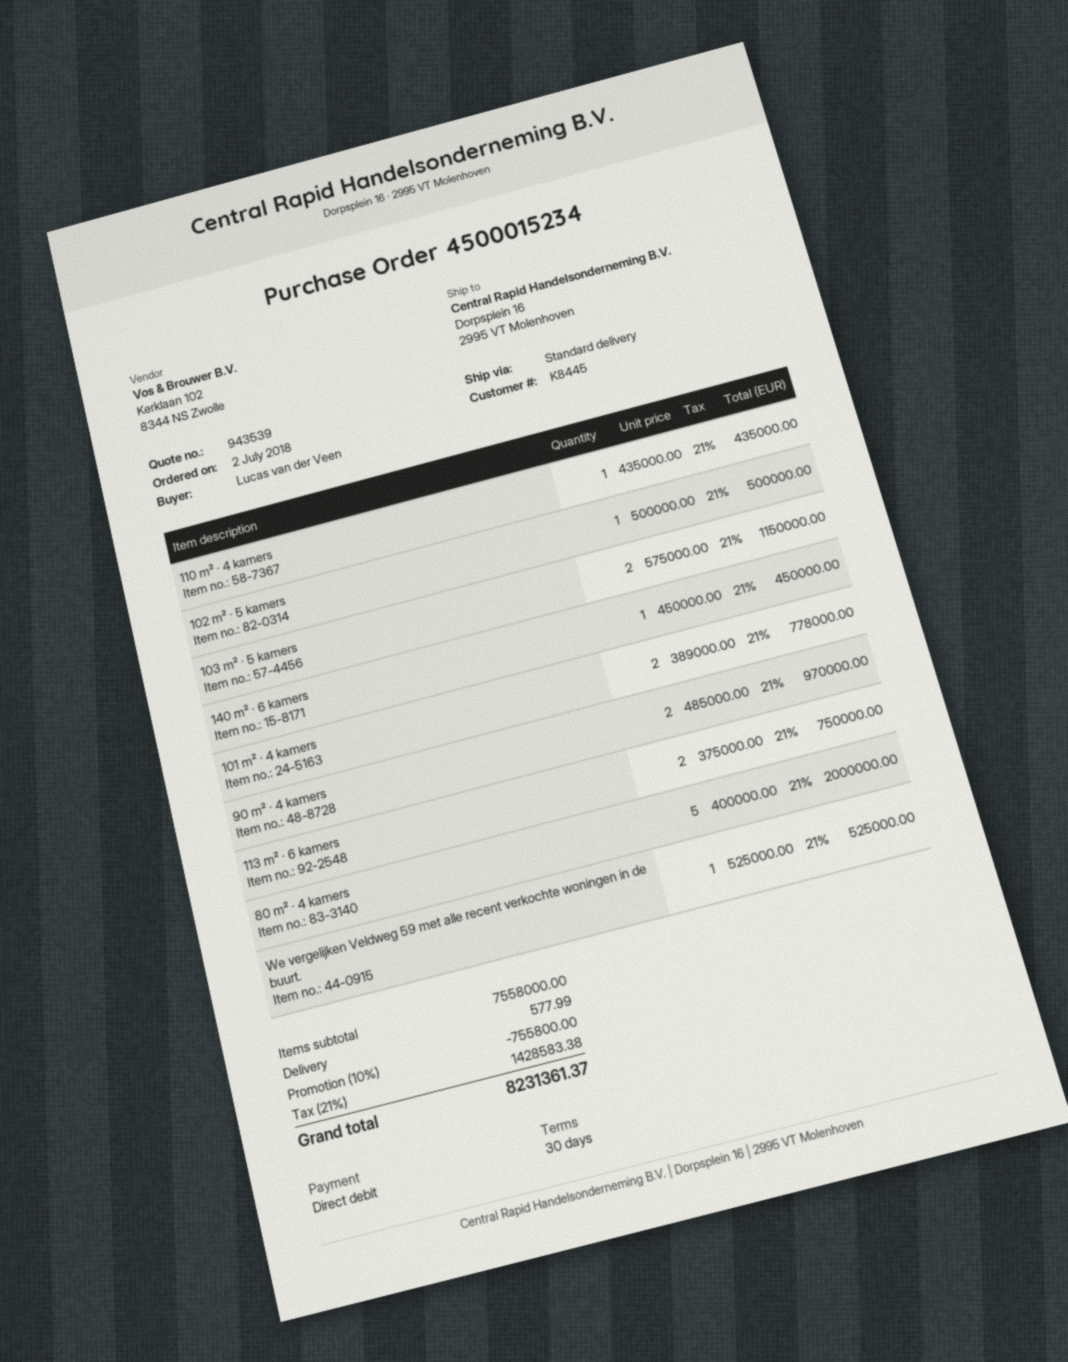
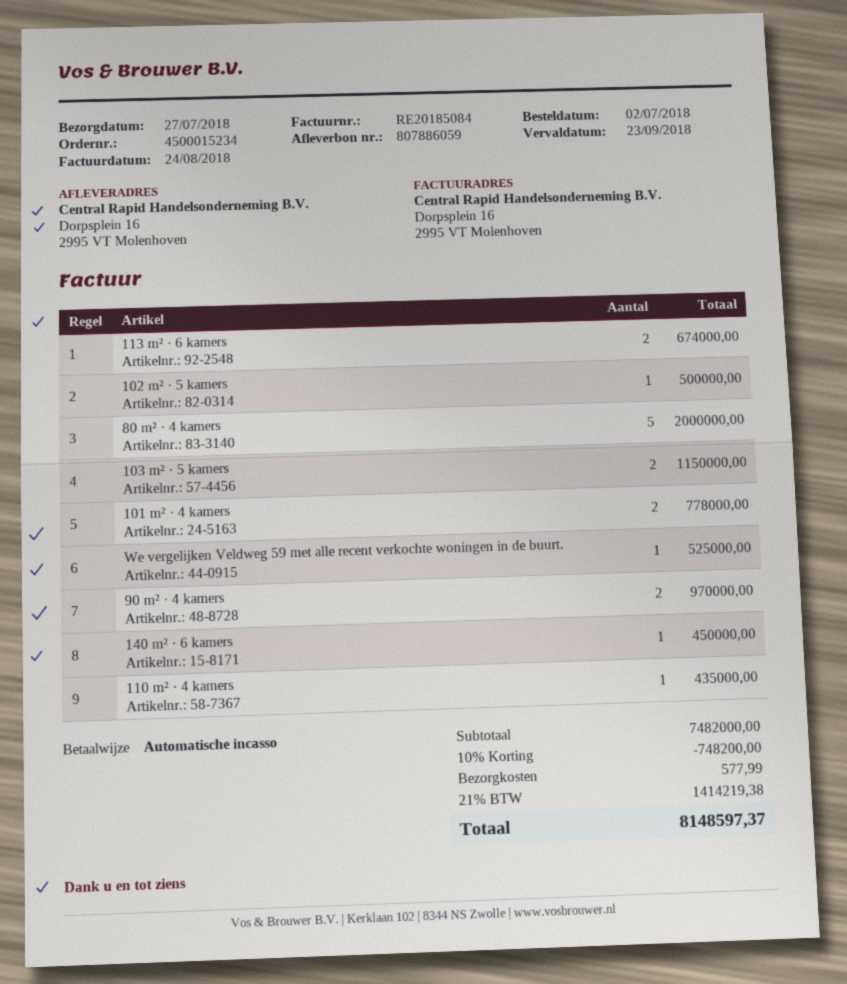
113 m² · 6 kamers: 2 for 750000.00 -> 2 for 674000.00
subtotal: 7558000.00 -> 7482000.00
discount: 10% = 755800.00 -> 10% = 748200.00
tax: 21% = 1428583.38 -> 21% = 1414219.38
total: 8231361.37 -> 8148597.37

